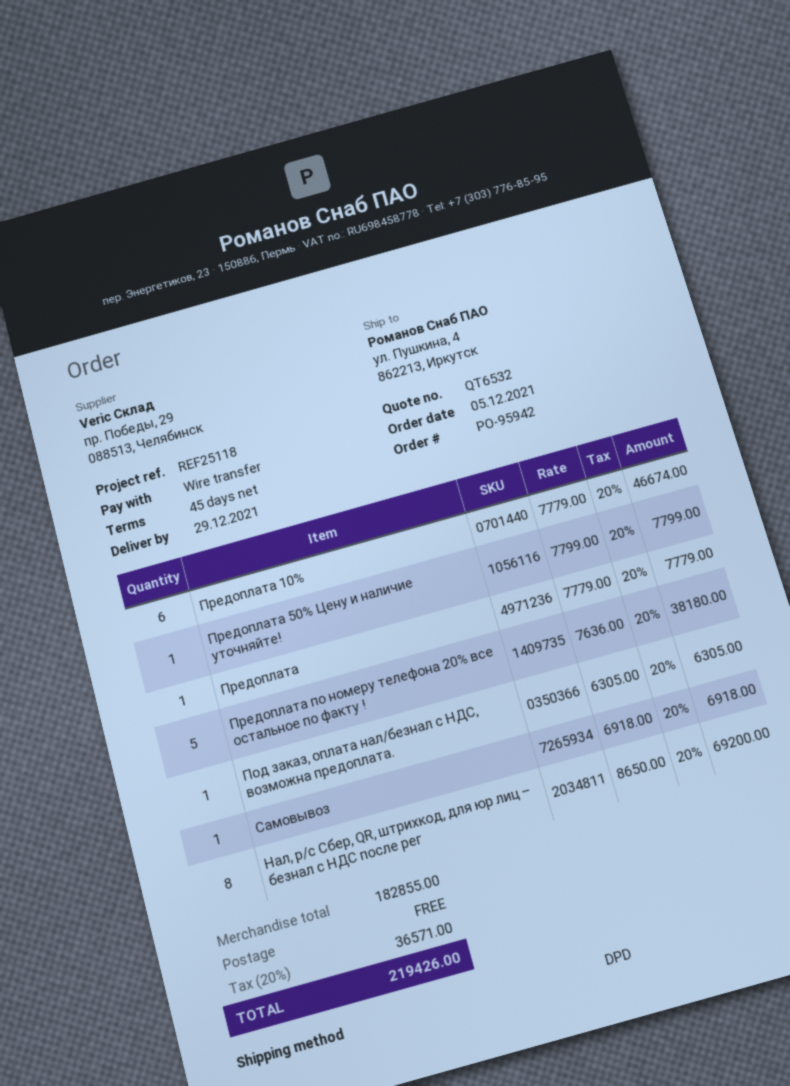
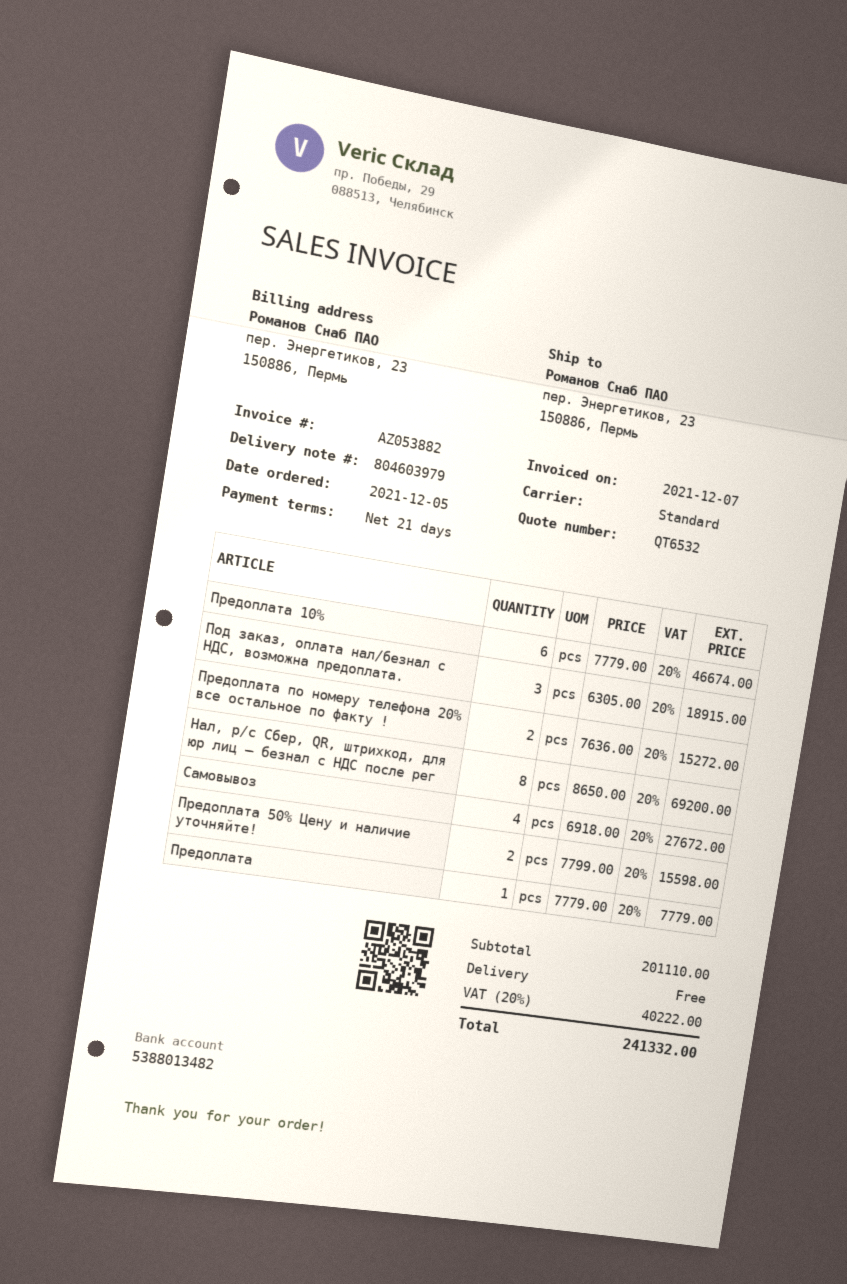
payment terms: 45 days -> 21 days
shipping method: DPD -> standard
ship to: ул. Пушкина, 4, 862213, Иркутск -> пер. Энергетиков, 23, 150886, Пермь
Предоплата 50% Цену и наличие уточняйте!: 1 x 7799.00 = 7799.00 -> 2 x 7799.00 = 15598.00
Предоплата по номеру телефона 20% все остальное по факту !: 5 x 7636.00 = 38180.00 -> 2 x 7636.00 = 15272.00
Под заказ, оплата нал/безнал с НДС, возможна предоплата.: 1 x 6305.00 = 6305.00 -> 3 x 6305.00 = 18915.00
Самовывоз: 1 x 6918.00 = 6918.00 -> 4 x 6918.00 = 27672.00
subtotal: 182855.00 -> 201110.00
tax: 20% = 36571.00 -> 20% = 40222.00
total: 219426.00 -> 241332.00

